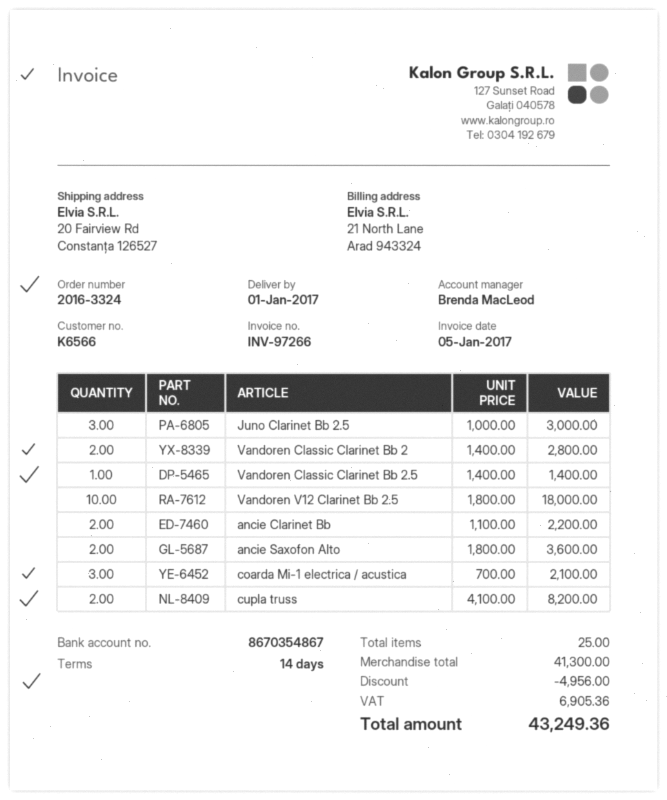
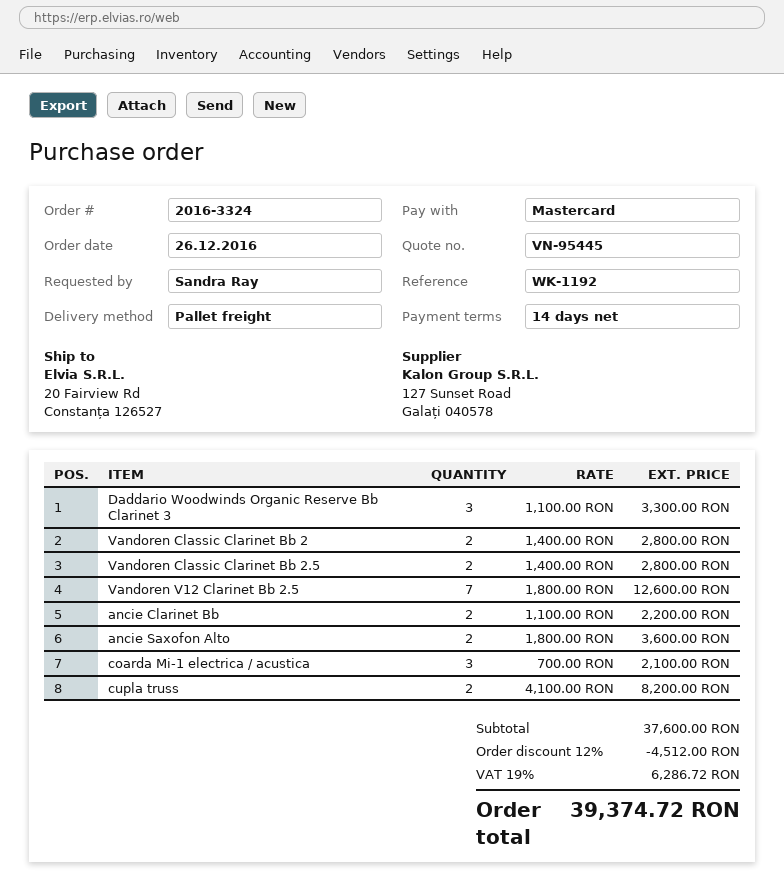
Juno Clarinet Bb 2.5: 3 x 1000.00 = 3000.00 -> none
Vandoren Classic Clarinet Bb 2.5: 1 x 1400.00 = 1400.00 -> 2 x 1400.00 = 2800.00
Vandoren V12 Clarinet Bb 2.5: 10 x 1800.00 = 18000.00 -> 7 x 1800.00 = 12600.00
Daddario Woodwinds Organic Reserve Bb Clarinet 3: none -> 3 x 1100.00 = 3300.00
subtotal: 41300.00 -> 37600.00
discount: 4956.00 -> 4512.00
tax: 6905.36 -> 6286.72
total: 43249.36 -> 39374.72

